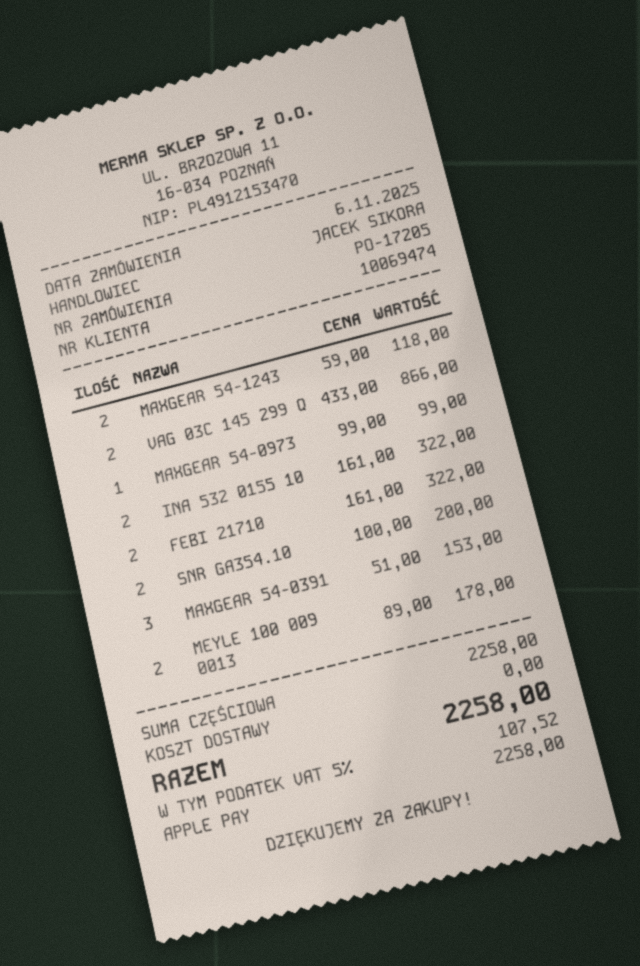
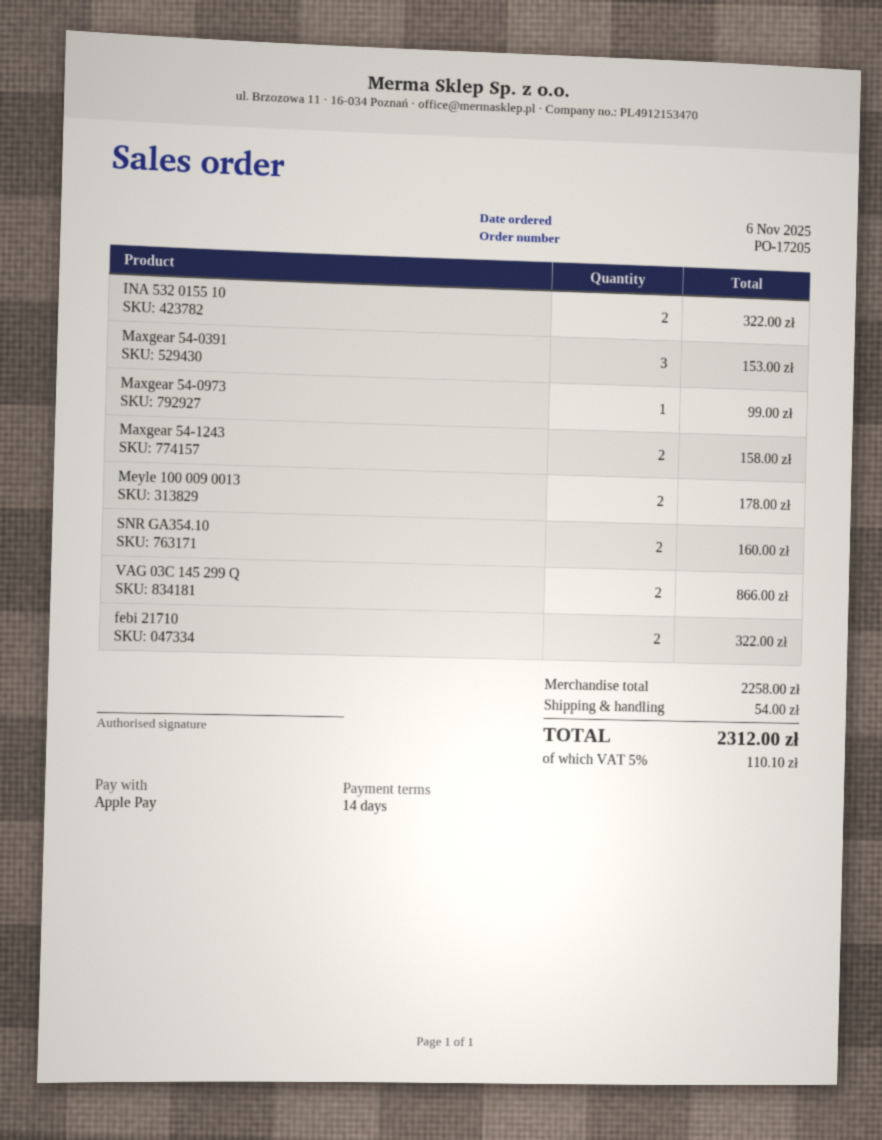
MAXGEAR 54-1243: 2 for 118.00 -> 2 for 158.00
SNR GA354.10: 2 for 200.00 -> 2 for 160.00
shipping: 0.00 -> 54.00
tax: 5% = 107.52 -> 5% = 110.10
total: 2258.00 -> 2312.00

